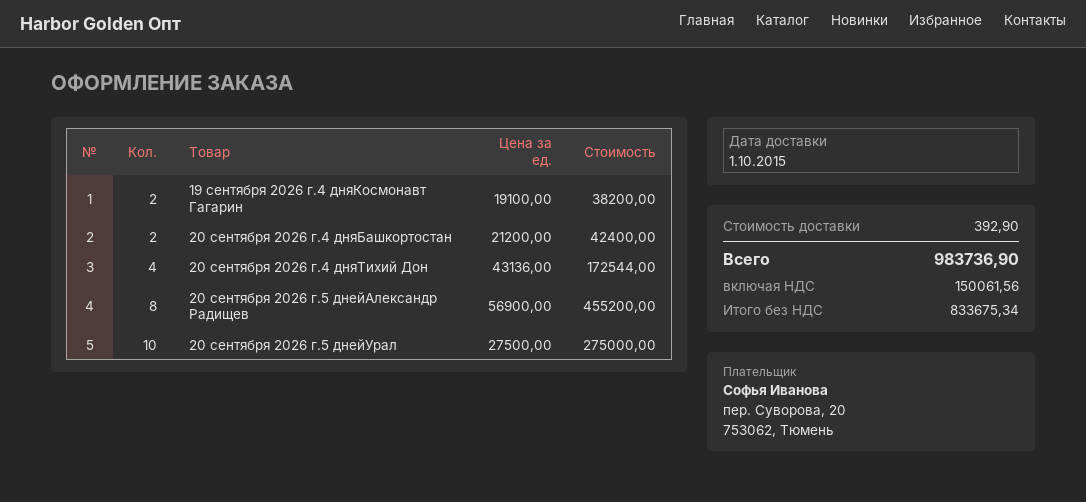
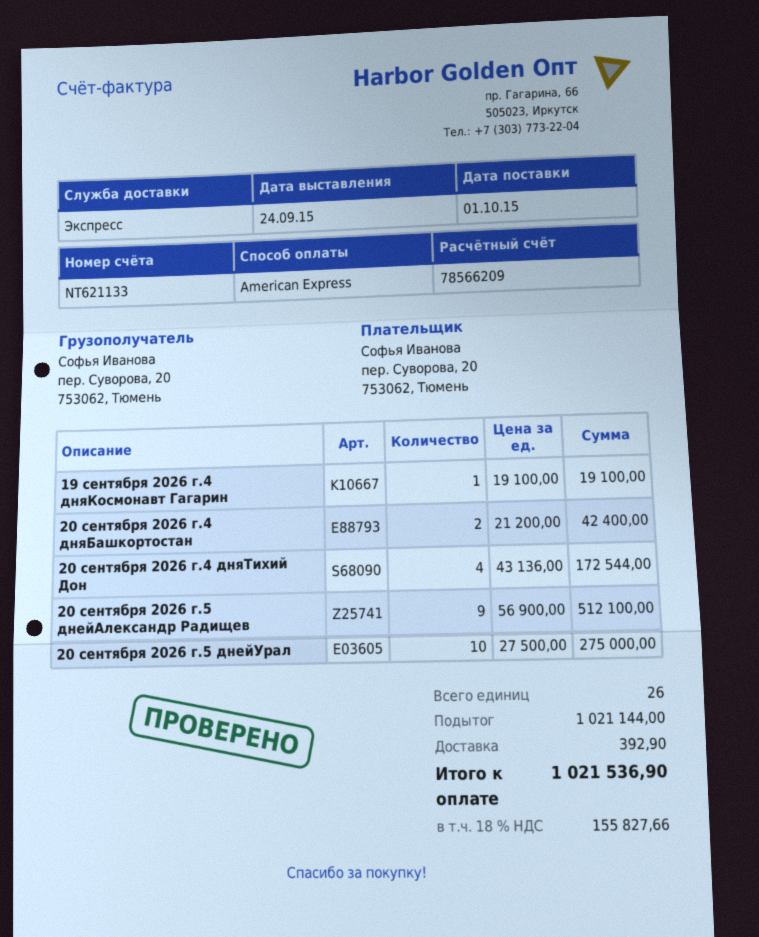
19 сентября 2026 г.4 дняКосмонавт Гагарин: 2 x 19100.00 = 38200.00 -> 1 x 19100.00 = 19100.00
20 сентября 2026 г.5 днейАлександр Радищев: 8 x 56900.00 = 455200.00 -> 9 x 56900.00 = 512100.00
tax: 150061.56 -> 155827.66
total: 983736.90 -> 1021536.90

